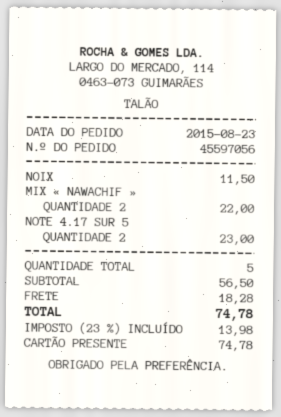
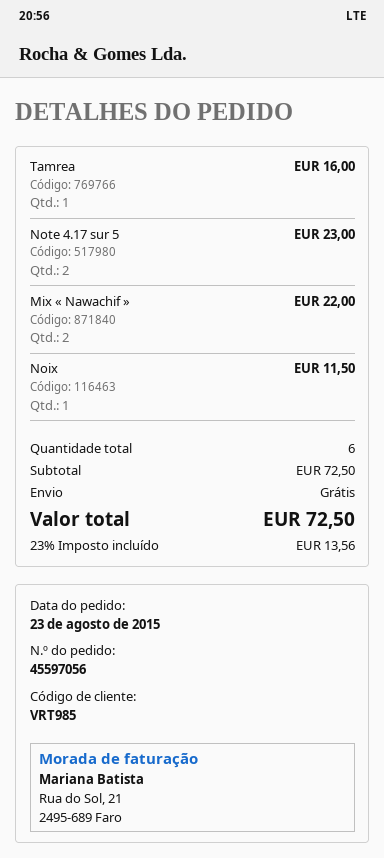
Tamrea: none -> 1 for 16.00
total quantity: 5 -> 6
subtotal: 56.50 -> 72.50
shipping: 18.28 -> 0.00
tax: 23% = 13.98 -> 23% = 13.56
total: 74.78 -> 72.50

